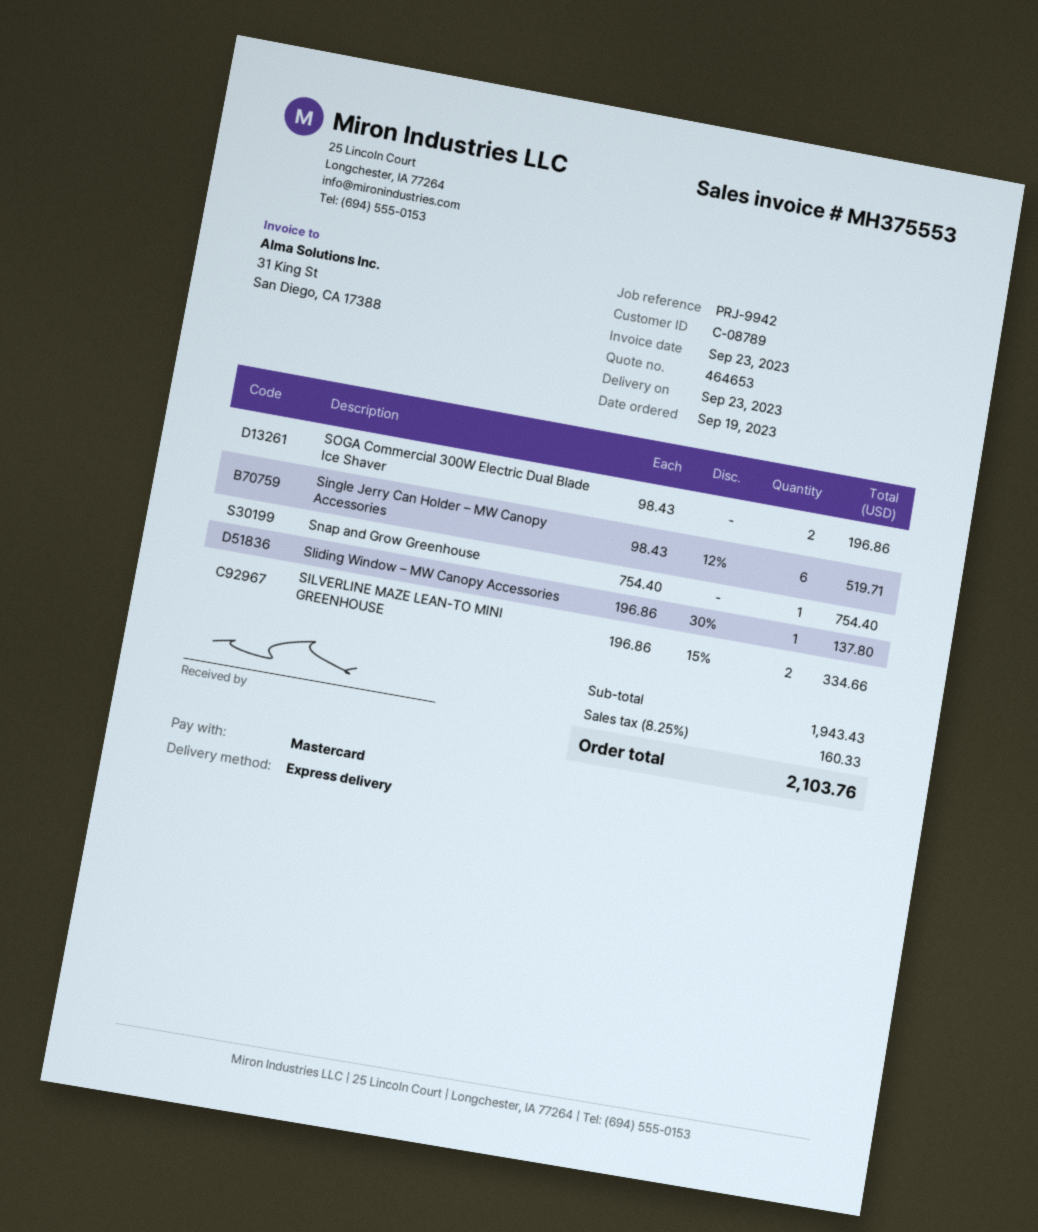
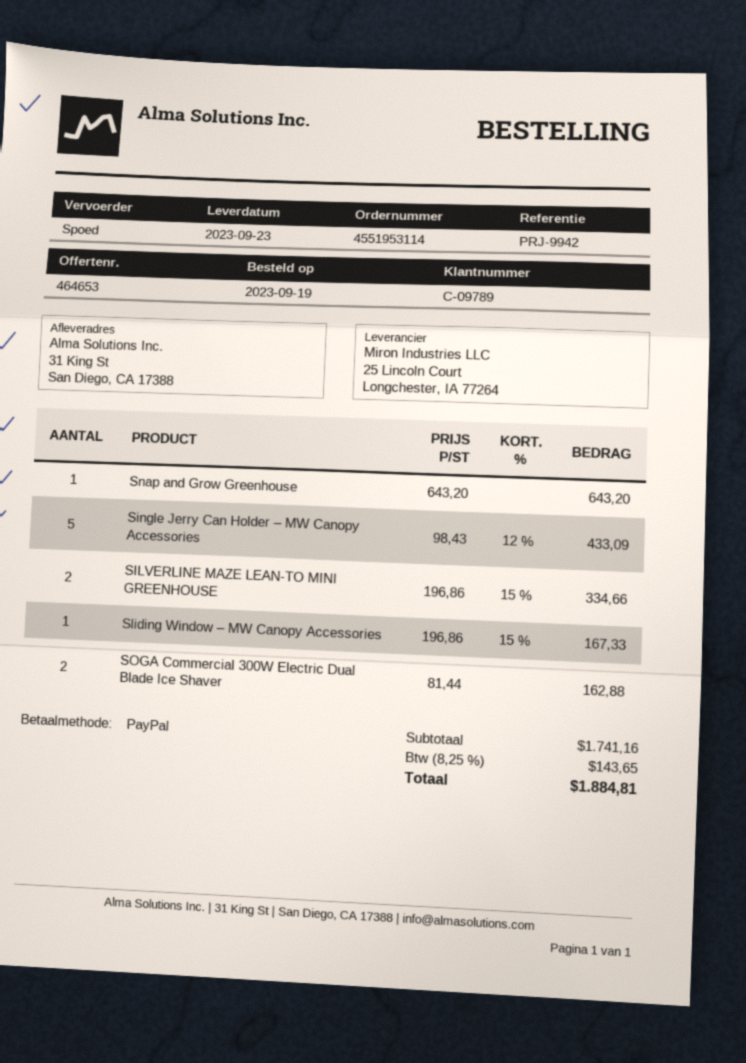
customer number: C-08789 -> C-09789
payment method: Mastercard -> PayPal
SOGA Commercial 300W Electric Dual Blade Ice Shaver: 2 x 98.43 = 196.86 -> 2 x 81.44 = 162.88
Single Jerry Can Holder – MW Canopy Accessories: 6 x 98.43 - 12% = 519.71 -> 5 x 98.43 - 12% = 433.09
Snap and Grow Greenhouse: 1 x 754.40 = 754.40 -> 1 x 643.20 = 643.20
Sliding Window – MW Canopy Accessories: 1 x 196.86 - 30% = 137.80 -> 1 x 196.86 - 15% = 167.33
subtotal: 1943.43 -> 1741.16
tax: 8.25% = 160.33 -> 8.25% = 143.65
total: 2103.76 -> 1884.81

